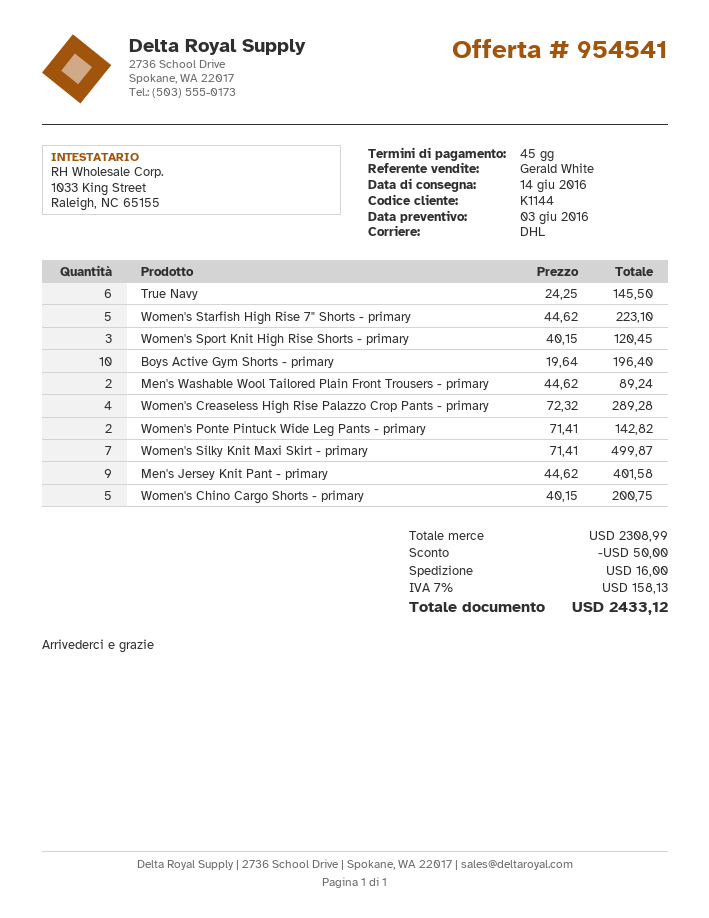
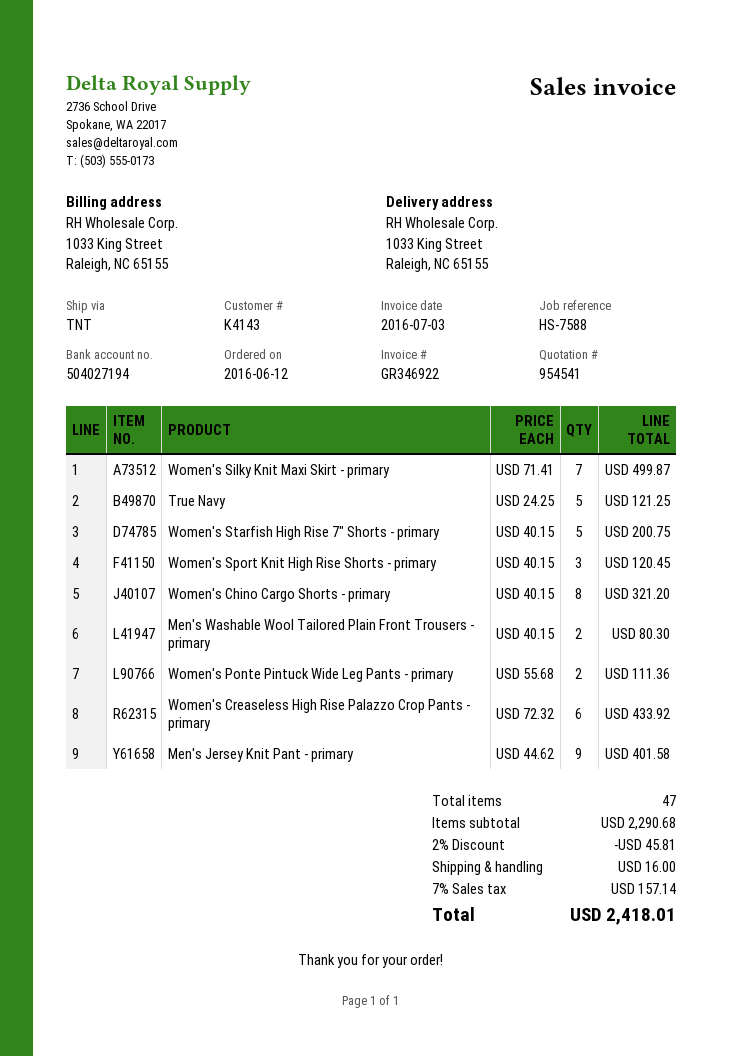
customer number: K1144 -> K4143
shipping method: DHL -> TNT
True Navy: 6 x 24.25 = 145.50 -> 5 x 24.25 = 121.25
Women's Starfish High Rise 7" Shorts - primary: 5 x 44.62 = 223.10 -> 5 x 40.15 = 200.75
Boys Active Gym Shorts - primary: 10 x 19.64 = 196.40 -> none
Men's Washable Wool Tailored Plain Front Trousers - primary: 2 x 44.62 = 89.24 -> 2 x 40.15 = 80.30
Women's Creaseless High Rise Palazzo Crop Pants - primary: 4 x 72.32 = 289.28 -> 6 x 72.32 = 433.92
Women's Ponte Pintuck Wide Leg Pants - primary: 2 x 71.41 = 142.82 -> 2 x 55.68 = 111.36
Women's Chino Cargo Shorts - primary: 5 x 40.15 = 200.75 -> 8 x 40.15 = 321.20
subtotal: 2308.99 -> 2290.68
discount: 50.00 -> 45.81
tax: 7% = 158.13 -> 7% = 157.14
total: 2433.12 -> 2418.01

